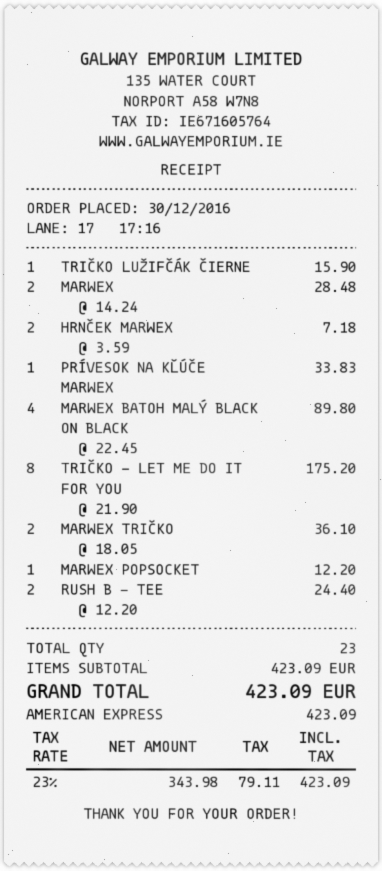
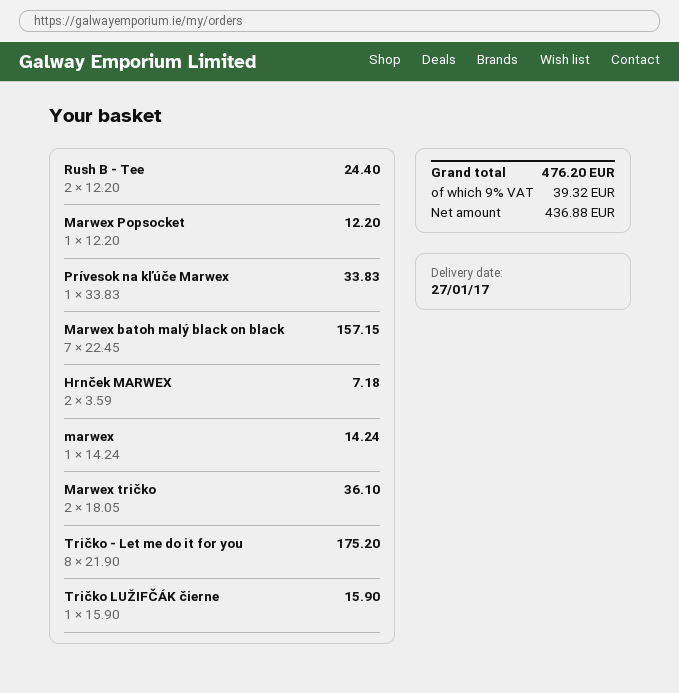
MARWEX: 2 x 14.24 = 28.48 -> 1 x 14.24 = 14.24
MARWEX BATOH MALÝ BLACK ON BLACK: 4 x 22.45 = 89.80 -> 7 x 22.45 = 157.15
net: 343.98 -> 436.88
tax: 23% = 79.11 -> 9% = 39.32
total: 423.09 -> 476.20

